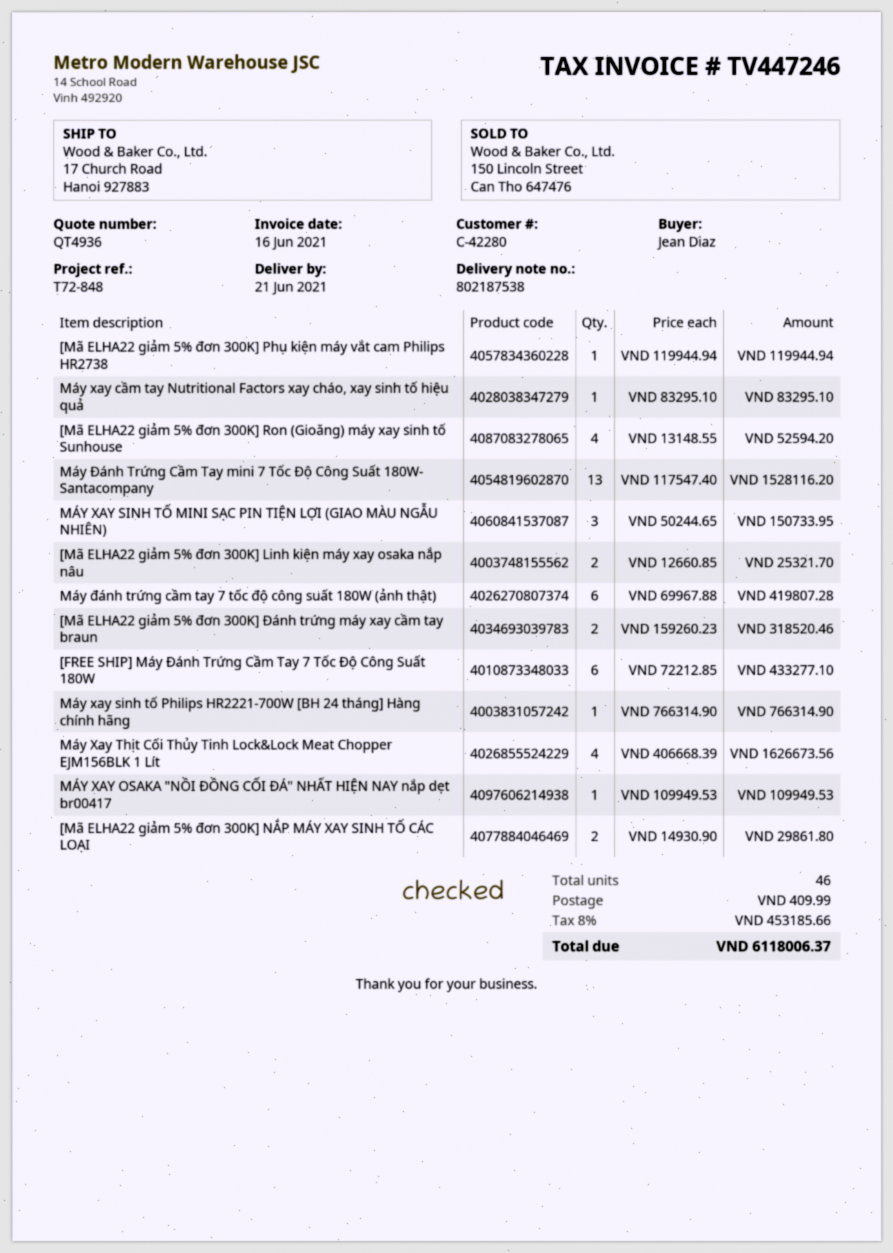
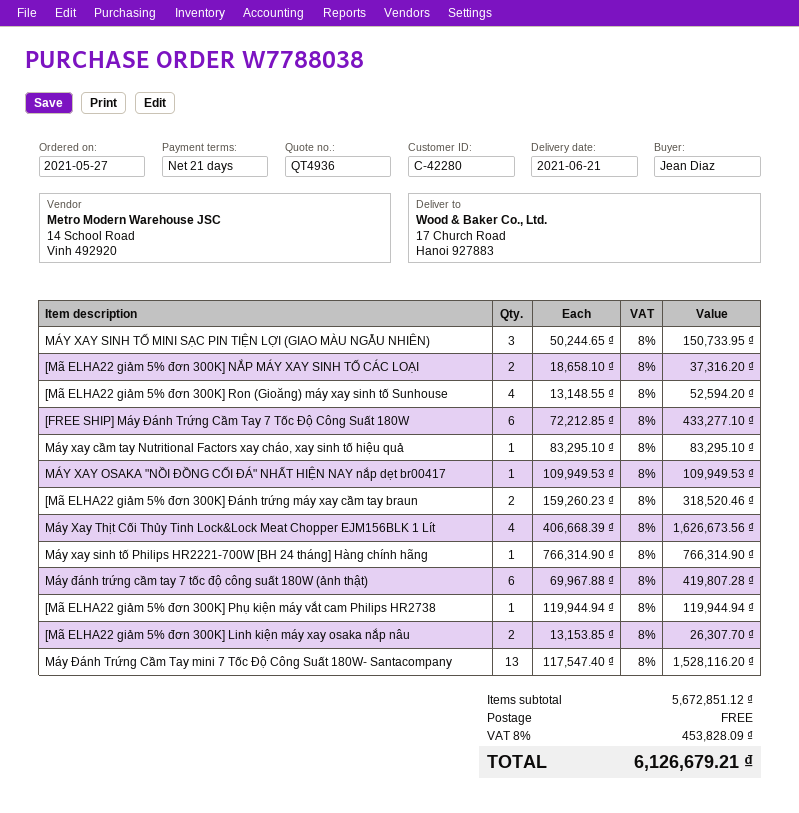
[Mã ELHA22 giảm 5% đơn 300K] Linh kiện máy xay osaka nắp nâu: 2 x 12660.85 = 25321.70 -> 2 x 13153.85 = 26307.70
[Mã ELHA22 giảm 5% đơn 300K] NẮP MÁY XAY SINH TỐ CÁC LOẠI: 2 x 14930.90 = 29861.80 -> 2 x 18658.10 = 37316.20
shipping: 409.99 -> 0.00
tax: 8% = 453185.66 -> 8% = 453828.09
total: 6118006.37 -> 6126679.21

